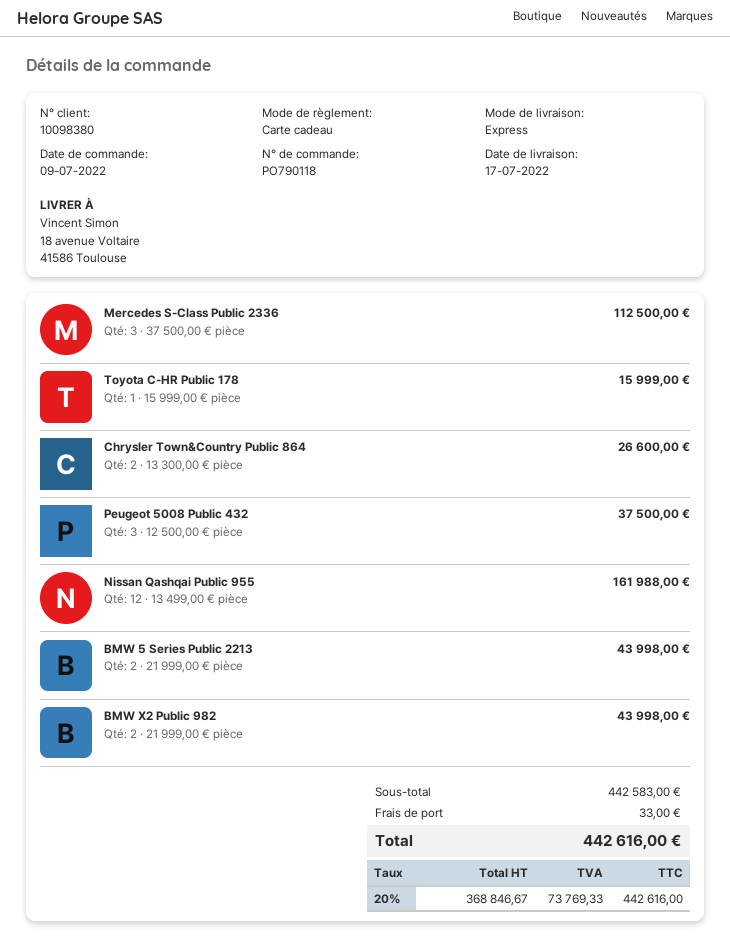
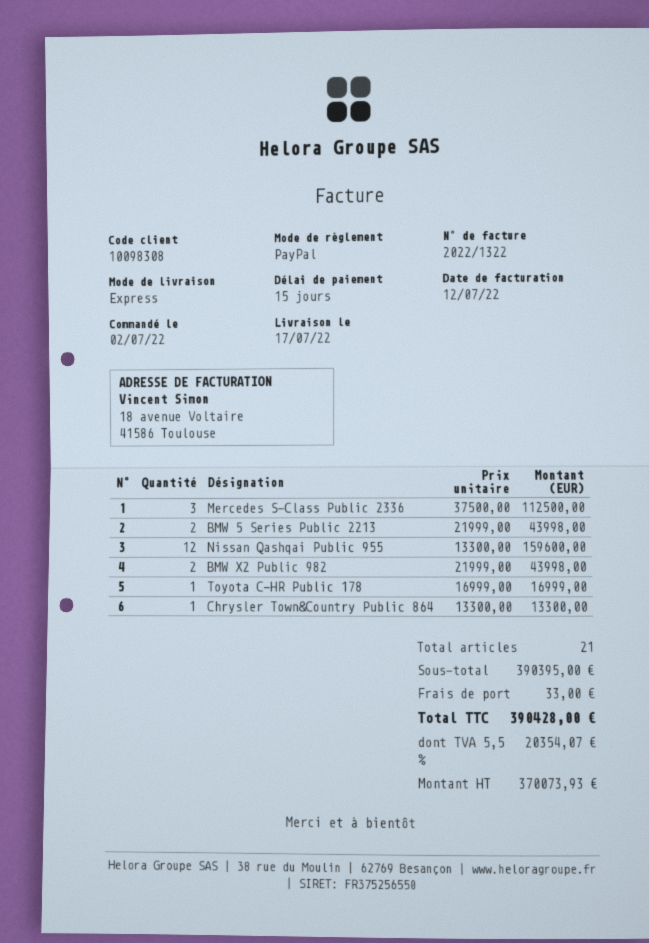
order date: 2022-07-09 -> 2022-07-02
customer number: 10098380 -> 10098308
payment method: gift card -> PayPal
Toyota C-HR Public 178: 1 x 15999.00 = 15999.00 -> 1 x 16999.00 = 16999.00
Chrysler Town&Country Public 864: 2 x 13300.00 = 26600.00 -> 1 x 13300.00 = 13300.00
Peugeot 5008 Public 432: 3 x 12500.00 = 37500.00 -> none
Nissan Qashqai Public 955: 12 x 13499.00 = 161988.00 -> 12 x 13300.00 = 159600.00
subtotal: 442583.00 -> 390395.00
net: 368846.67 -> 370073.93
tax: 20% = 73769.33 -> 5.5% = 20354.07
total: 442616.00 -> 390428.00

